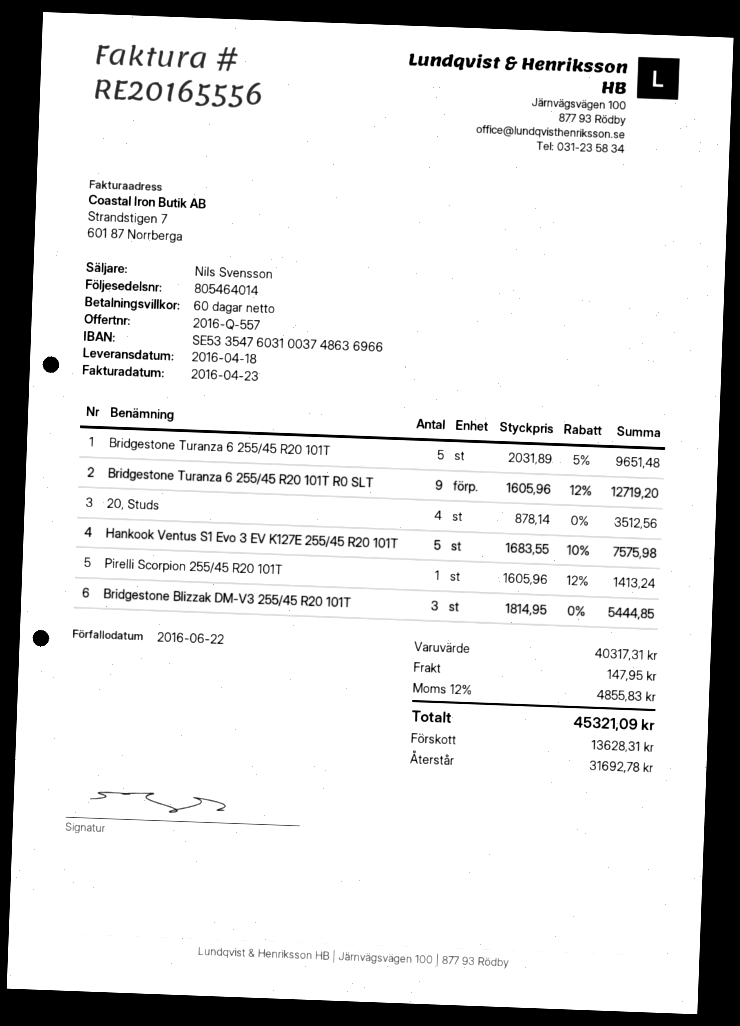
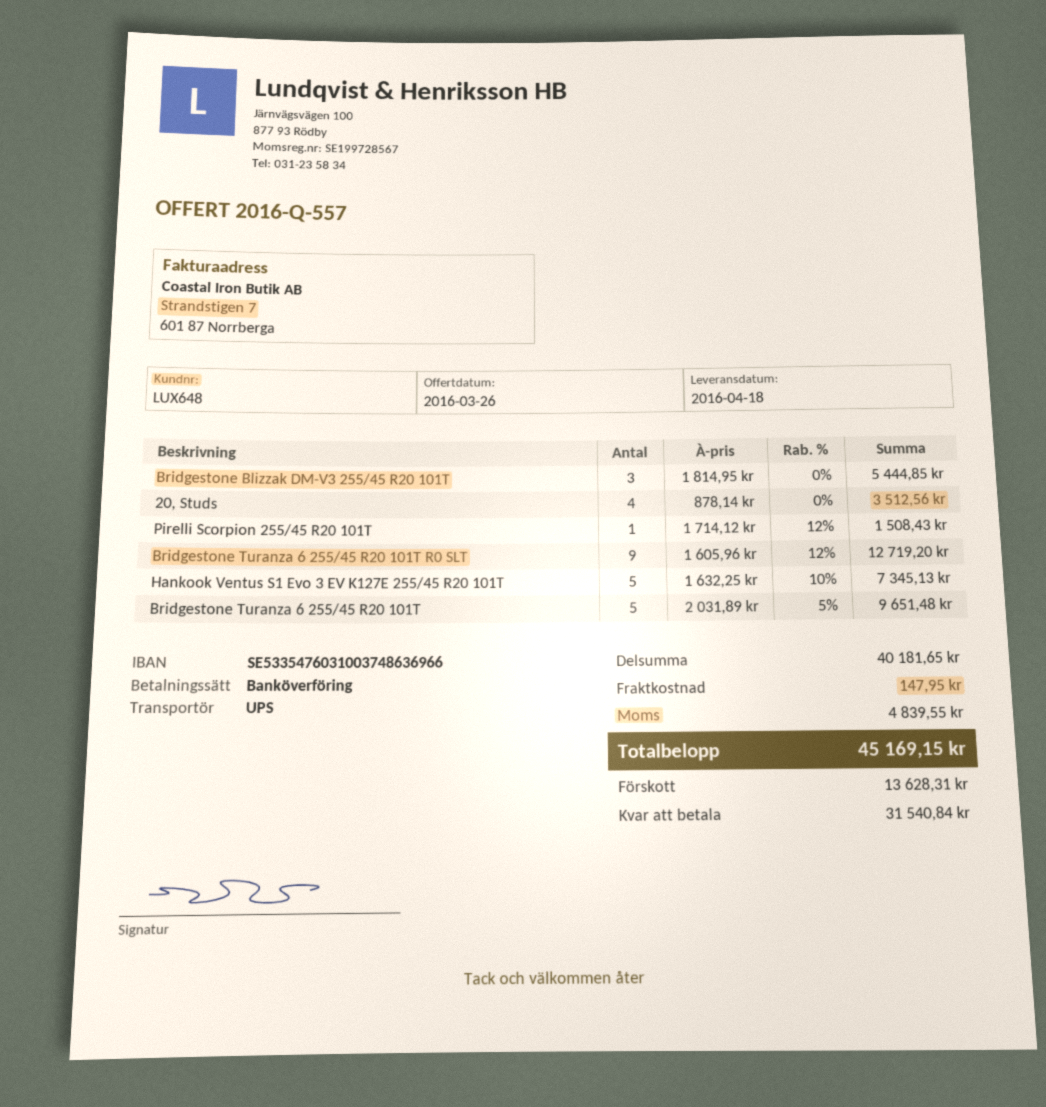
Hankook Ventus S1 Evo 3 EV K127E 255/45 R20 101T: 5 x 1683.55 - 10% = 7575.98 -> 5 x 1632.25 - 10% = 7345.13
Pirelli Scorpion 255/45 R20 101T: 1 x 1605.96 - 12% = 1413.24 -> 1 x 1714.12 - 12% = 1508.43
subtotal: 40317.31 -> 40181.65
tax: 4855.83 -> 4839.55
total: 45321.09 -> 45169.15
balance: 31692.78 -> 31540.84

